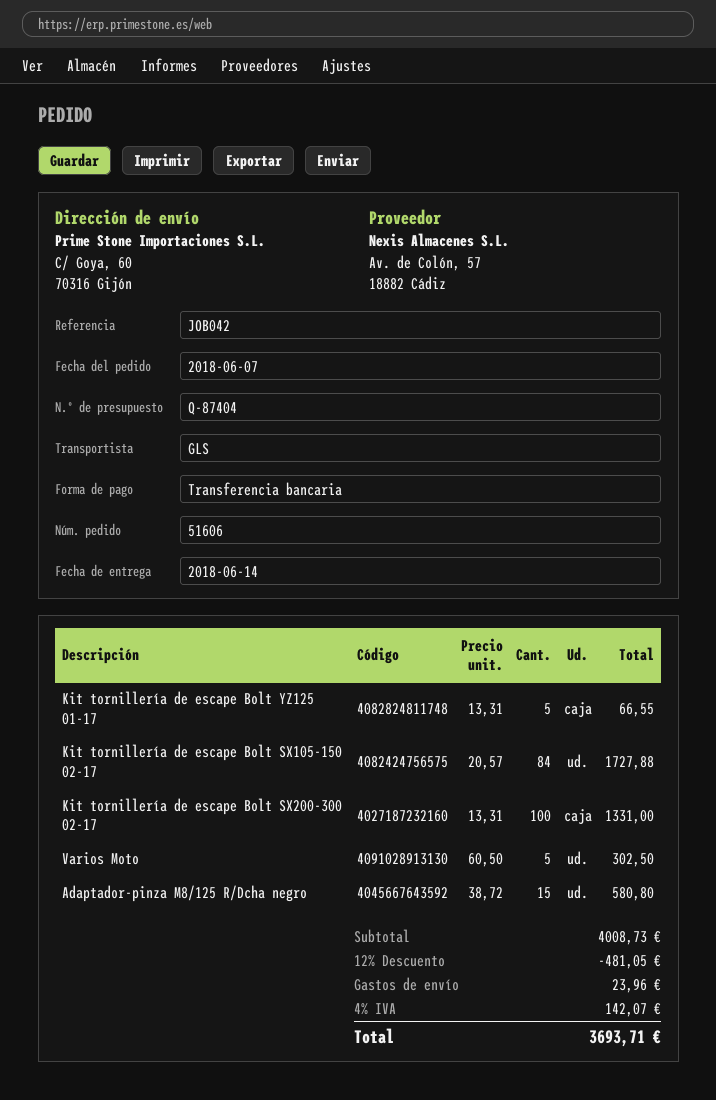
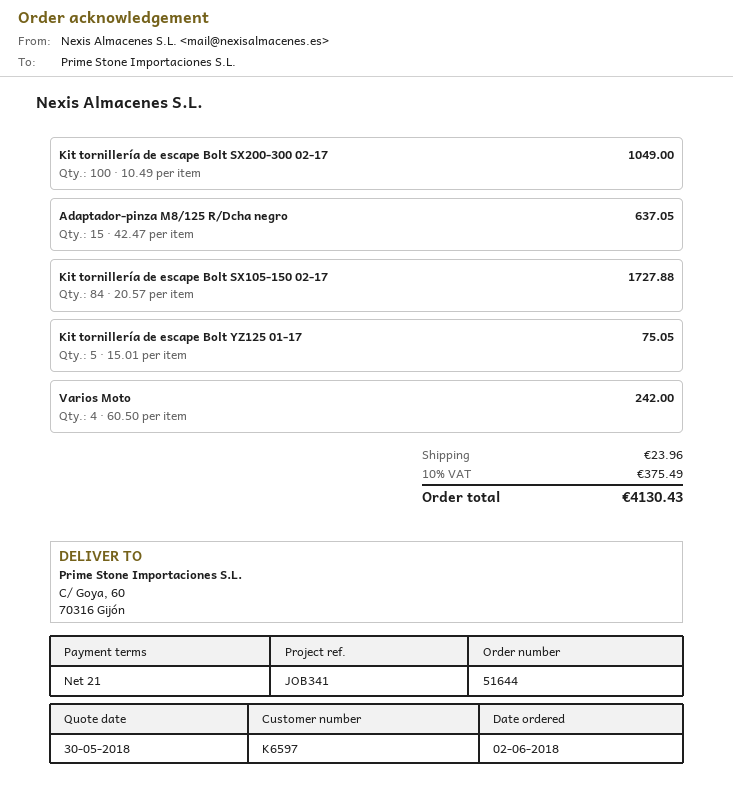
order number: 51606 -> 51644
order date: 2018-06-07 -> 2018-06-02
reference: JOB042 -> JOB341
Kit tornillería de escape Bolt YZ125 01-17: 5 x 13.31 = 66.55 -> 5 x 15.01 = 75.05
Kit tornillería de escape Bolt SX200-300 02-17: 100 x 13.31 = 1331.00 -> 100 x 10.49 = 1049.00
Varios Moto: 5 x 60.50 = 302.50 -> 4 x 60.50 = 242.00
Adaptador-pinza M8/125 R/Dcha negro: 15 x 38.72 = 580.80 -> 15 x 42.47 = 637.05
discount: 12% = 481.05 -> none
tax: 4% = 142.07 -> 10% = 375.49
total: 3693.71 -> 4130.43

